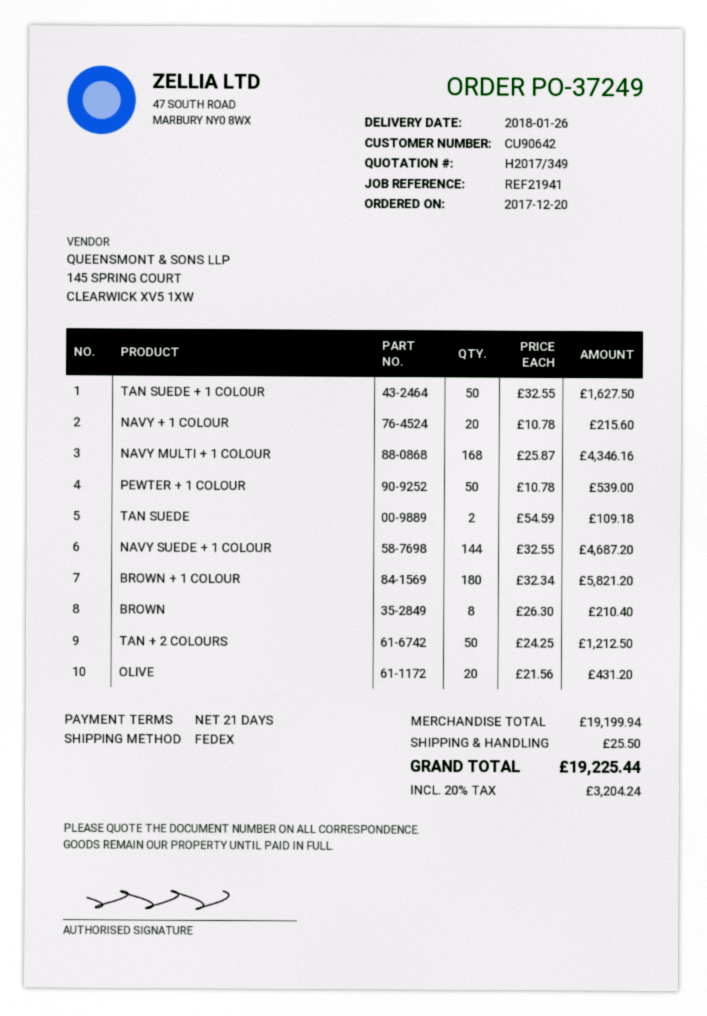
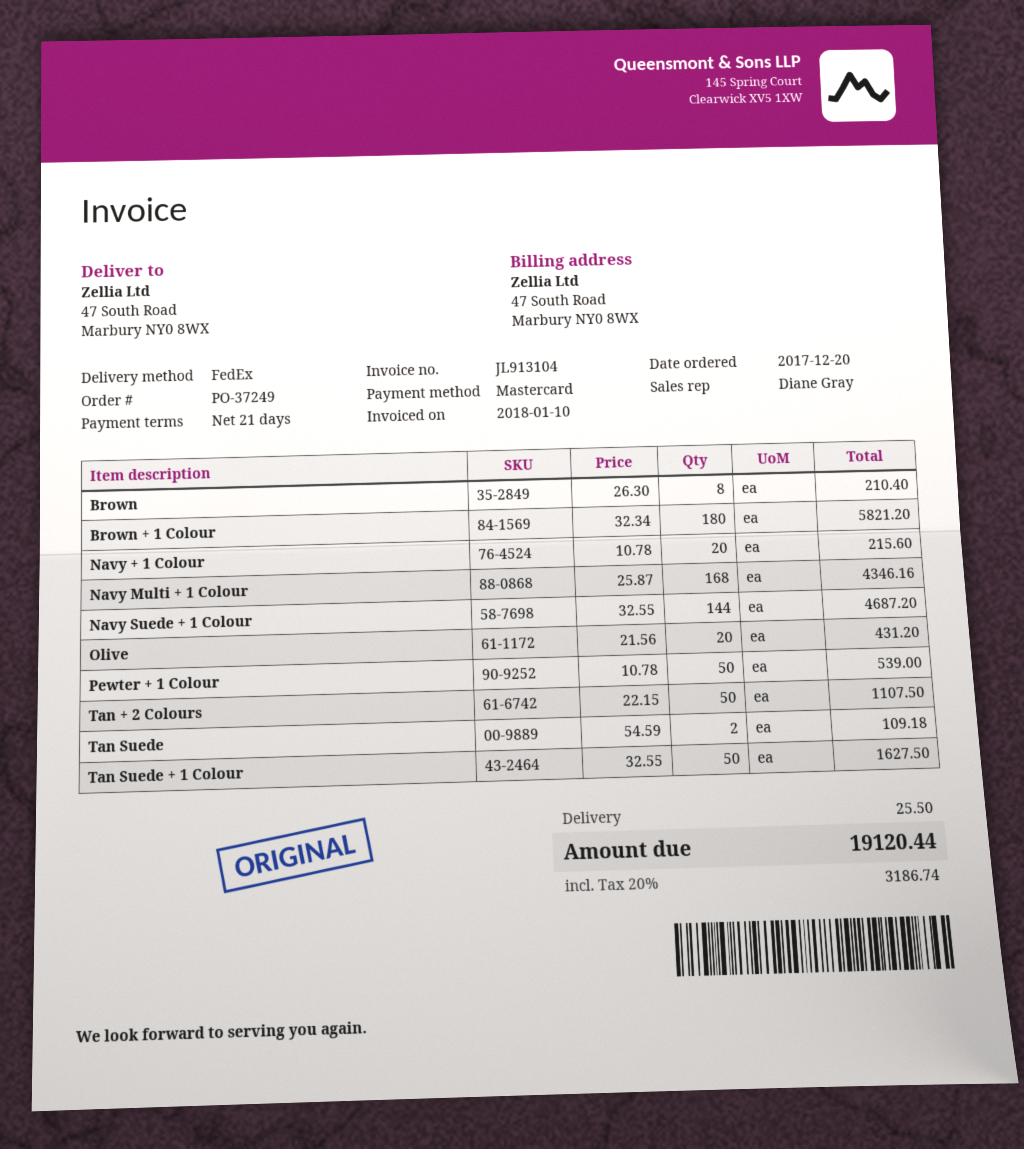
TAN + 2 COLOURS: 50 x 24.25 = 1212.50 -> 50 x 22.15 = 1107.50
tax: 20% = 3204.24 -> 20% = 3186.74
total: 19225.44 -> 19120.44

